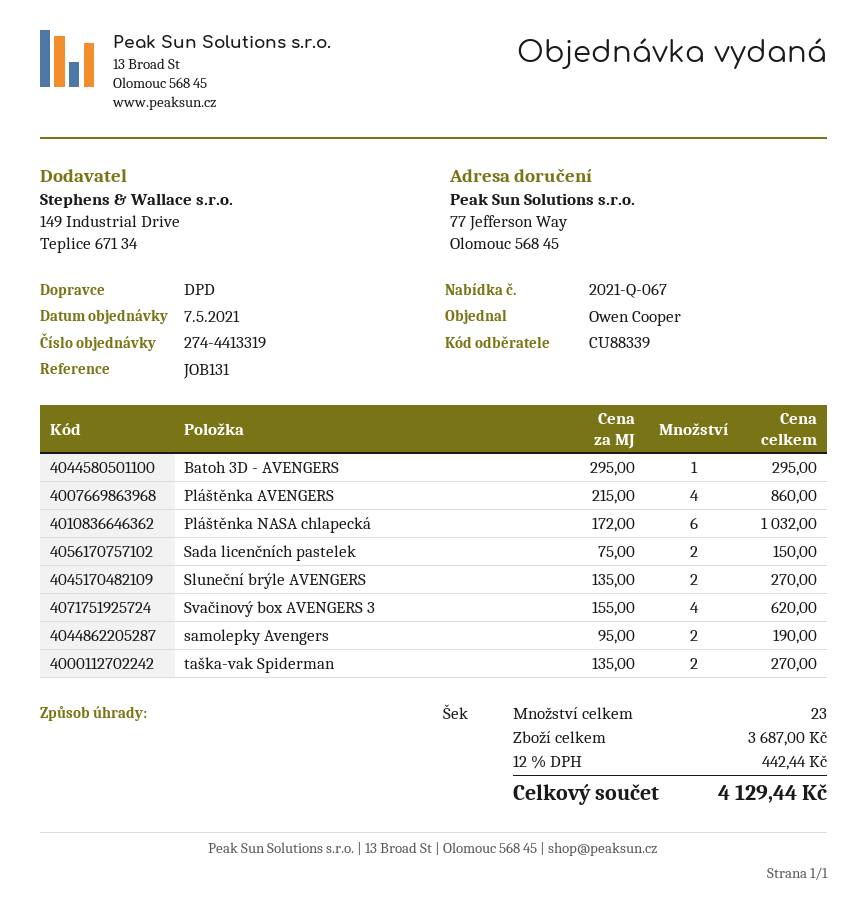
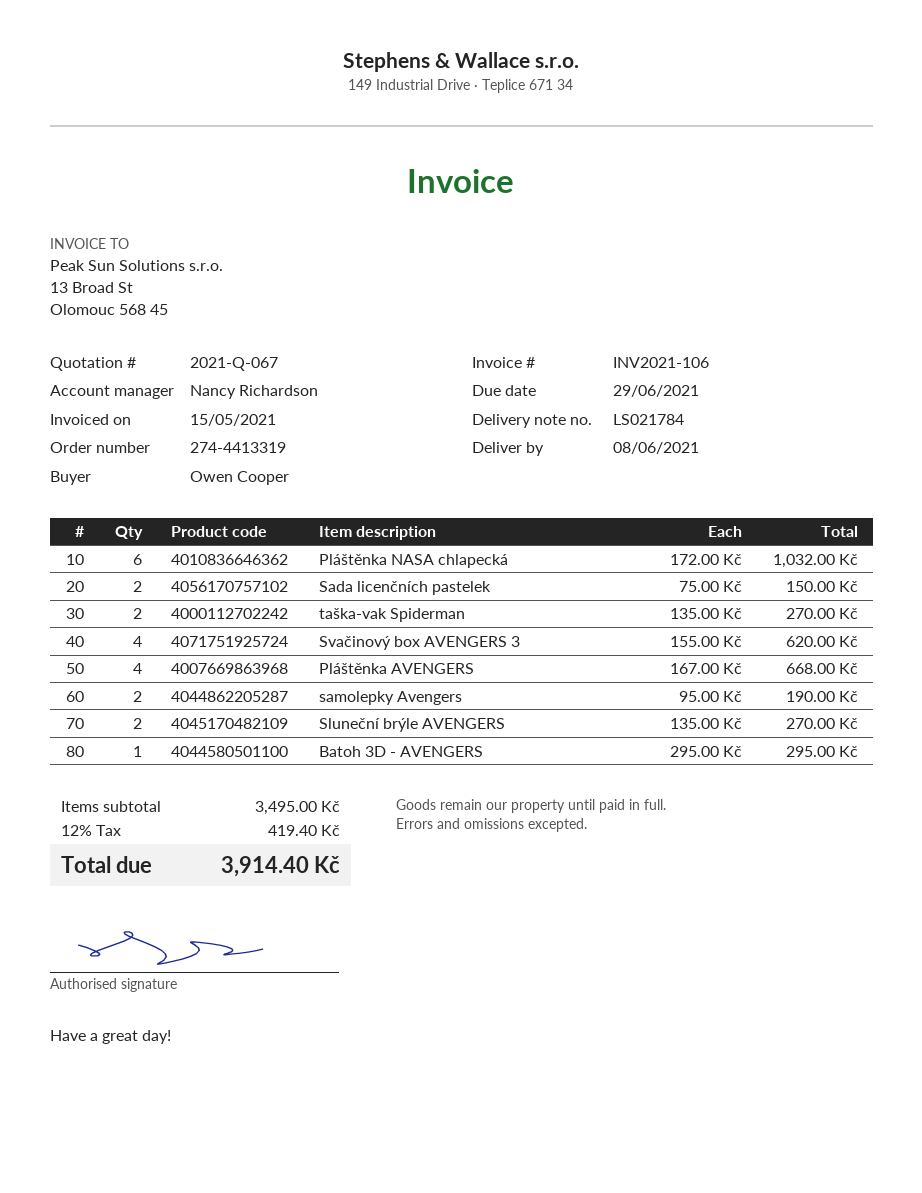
Pláštěnka AVENGERS: 4 x 215.00 = 860.00 -> 4 x 167.00 = 668.00
subtotal: 3687.00 -> 3495.00
tax: 12% = 442.44 -> 12% = 419.40
total: 4129.44 -> 3914.40

